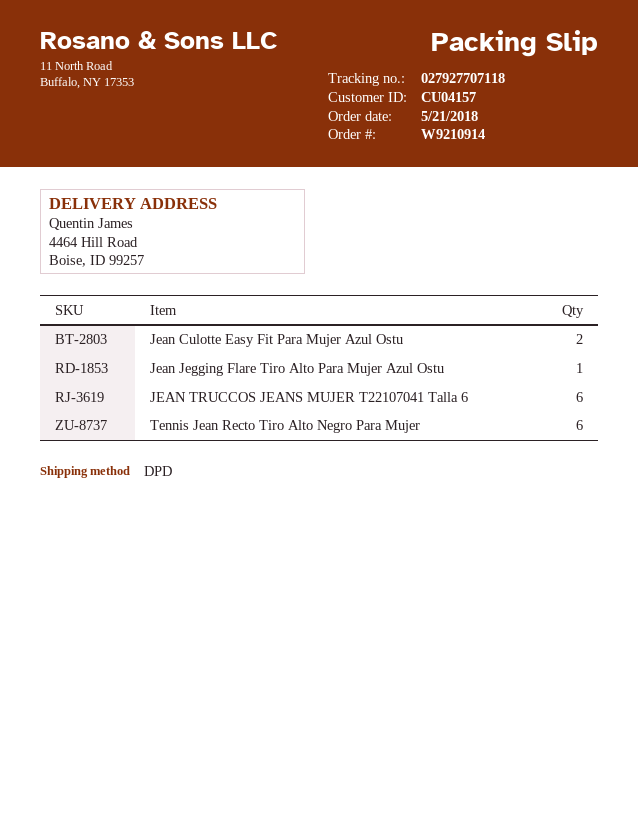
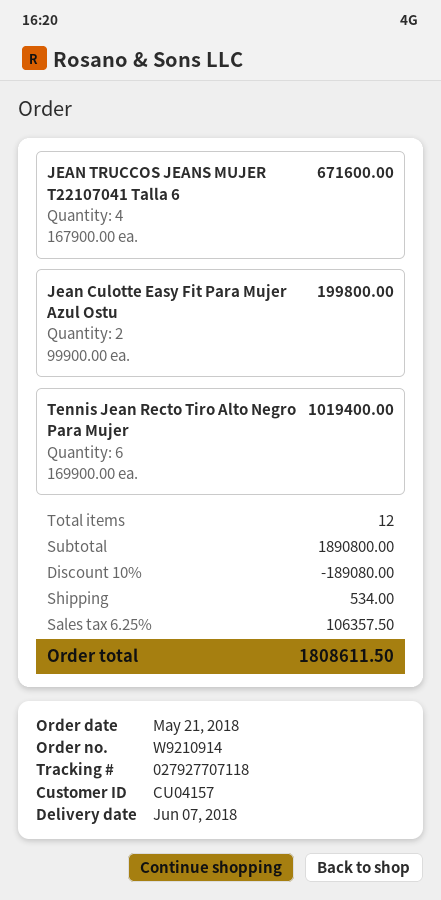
Jean Jegging Flare Tiro Alto Para Mujer Azul Ostu: 1 -> none
JEAN TRUCCOS JEANS MUJER T22107041 Talla 6: 6 -> 4

